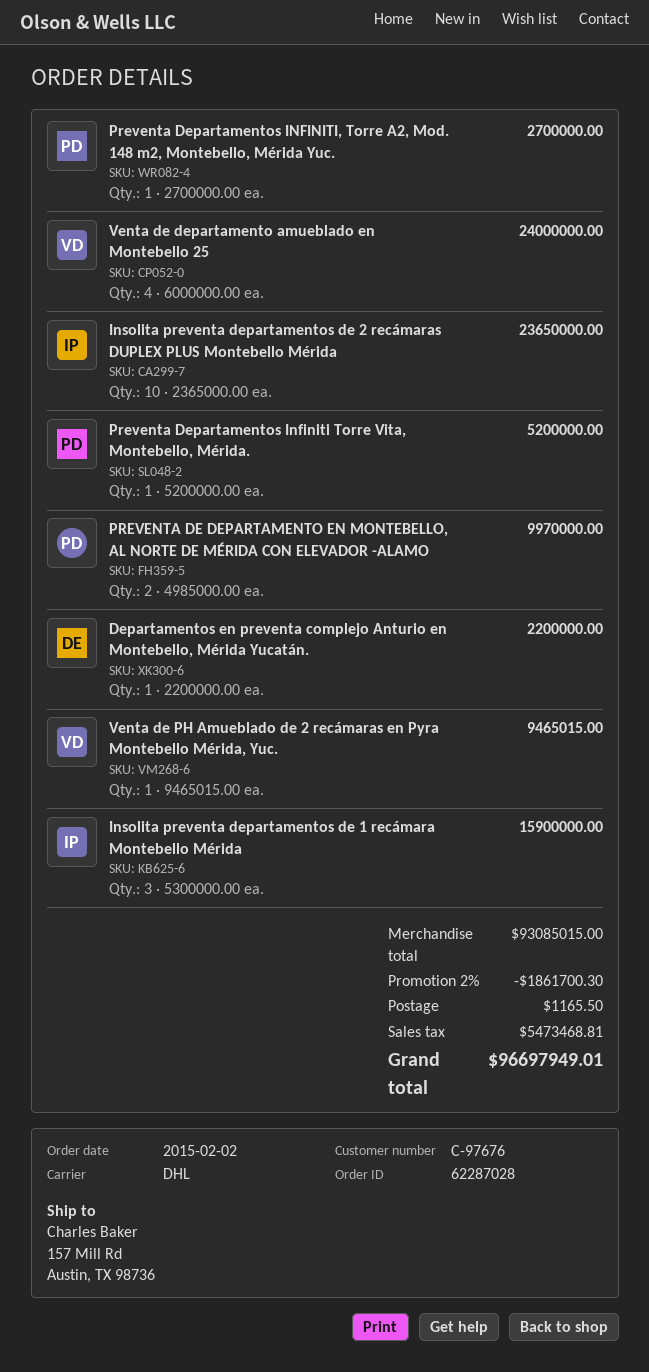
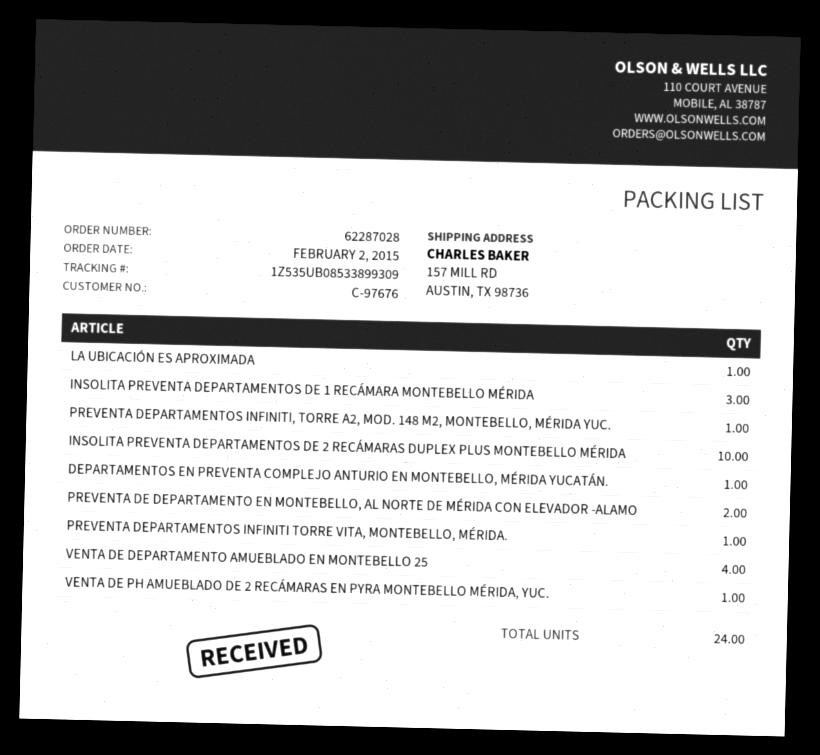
LA UBICACIÓN ES APROXIMADA: none -> 1

